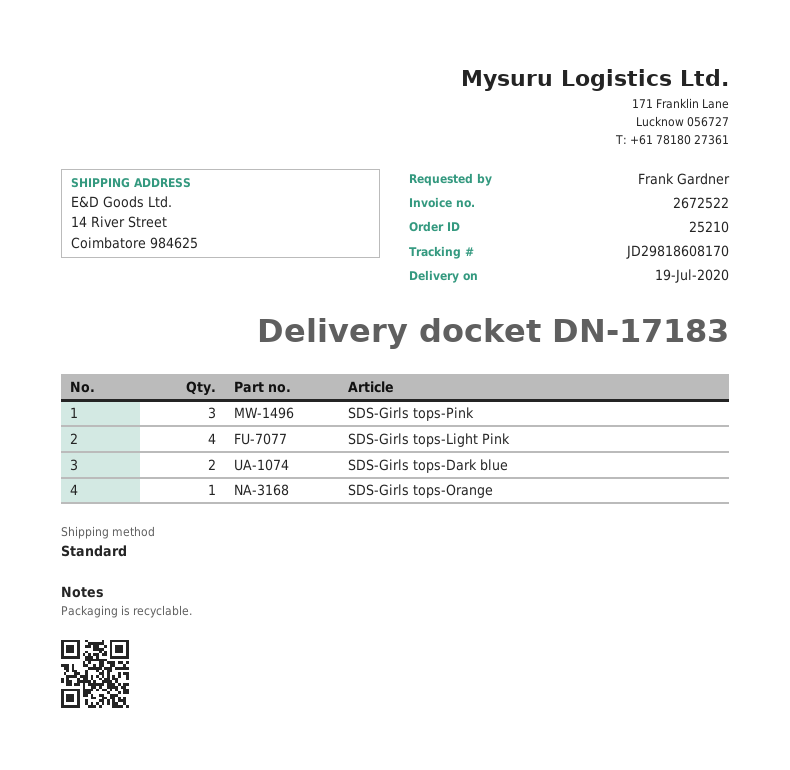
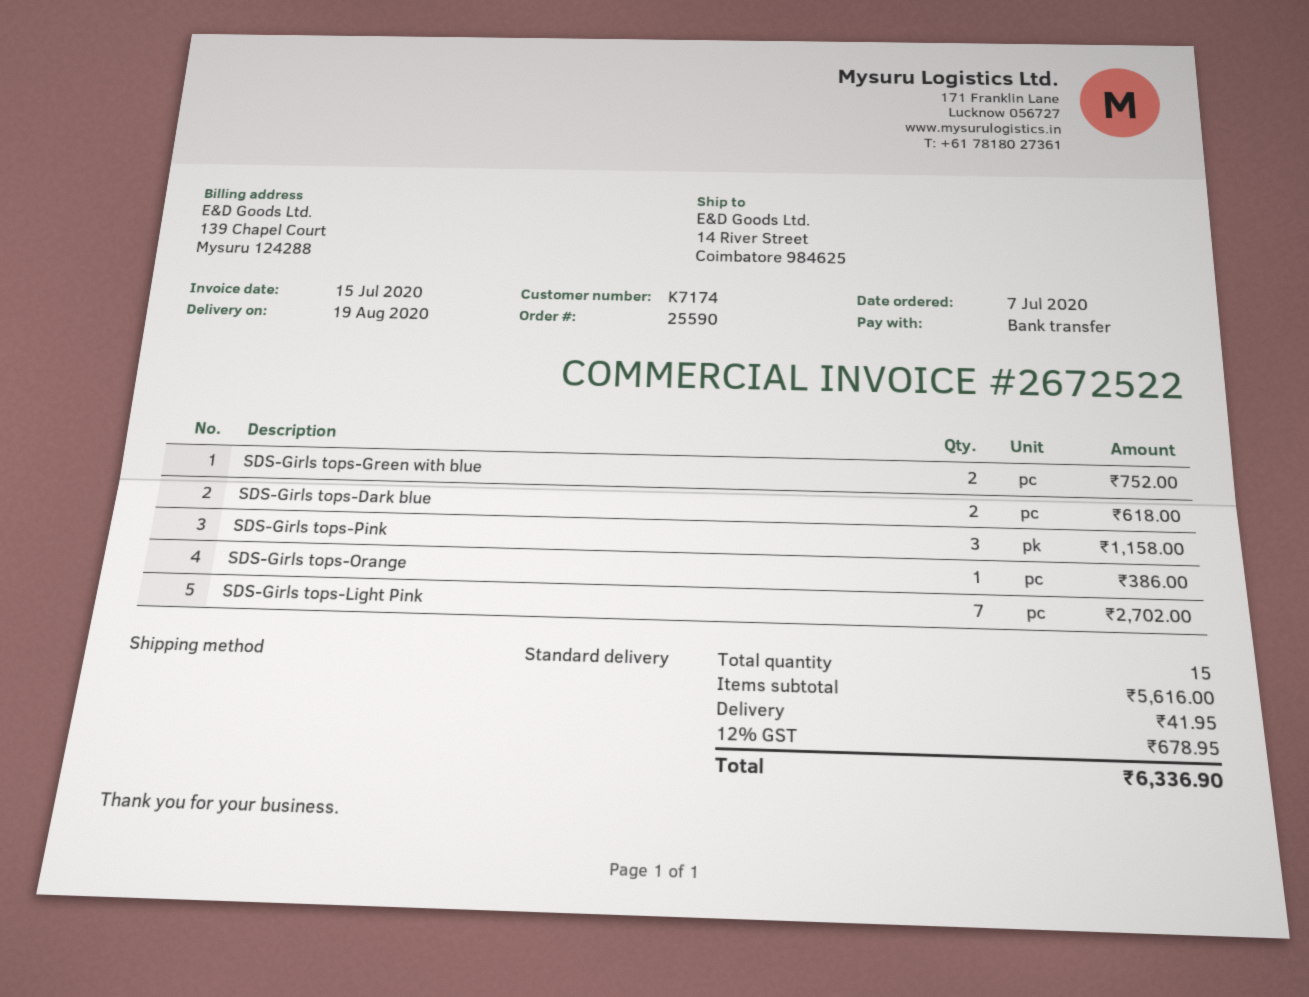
order number: 25210 -> 25590
delivery date: 2020-07-19 -> 2020-08-19
SDS-Girls tops-Light Pink: 4 -> 7
SDS-Girls tops-Green with blue: none -> 2

